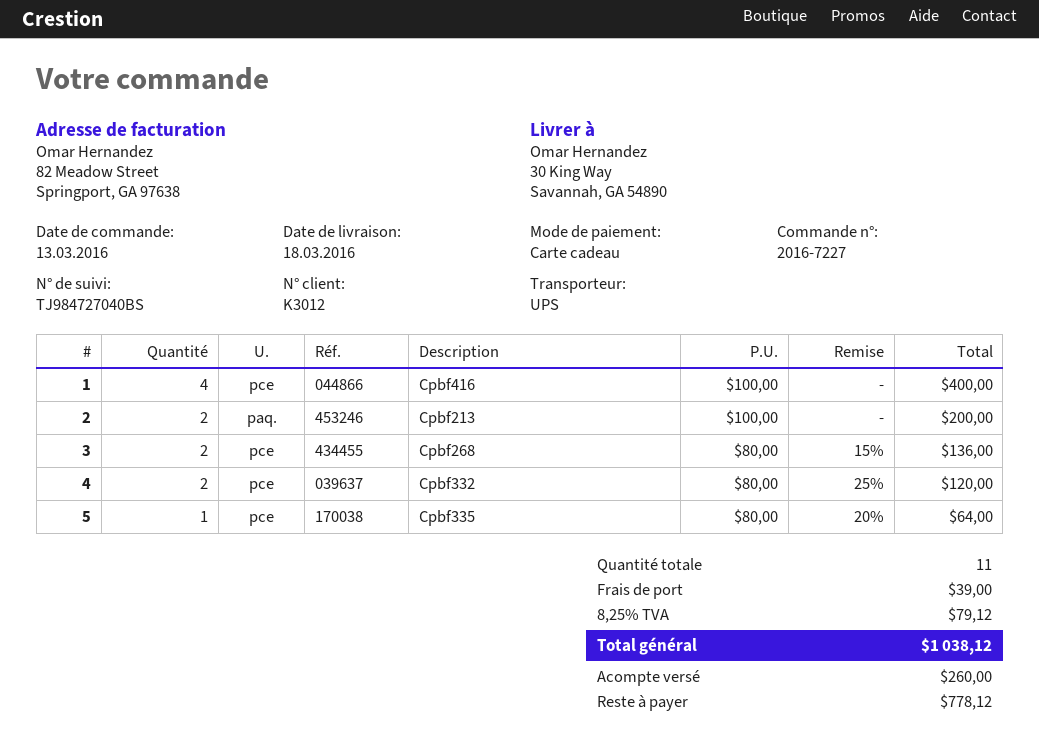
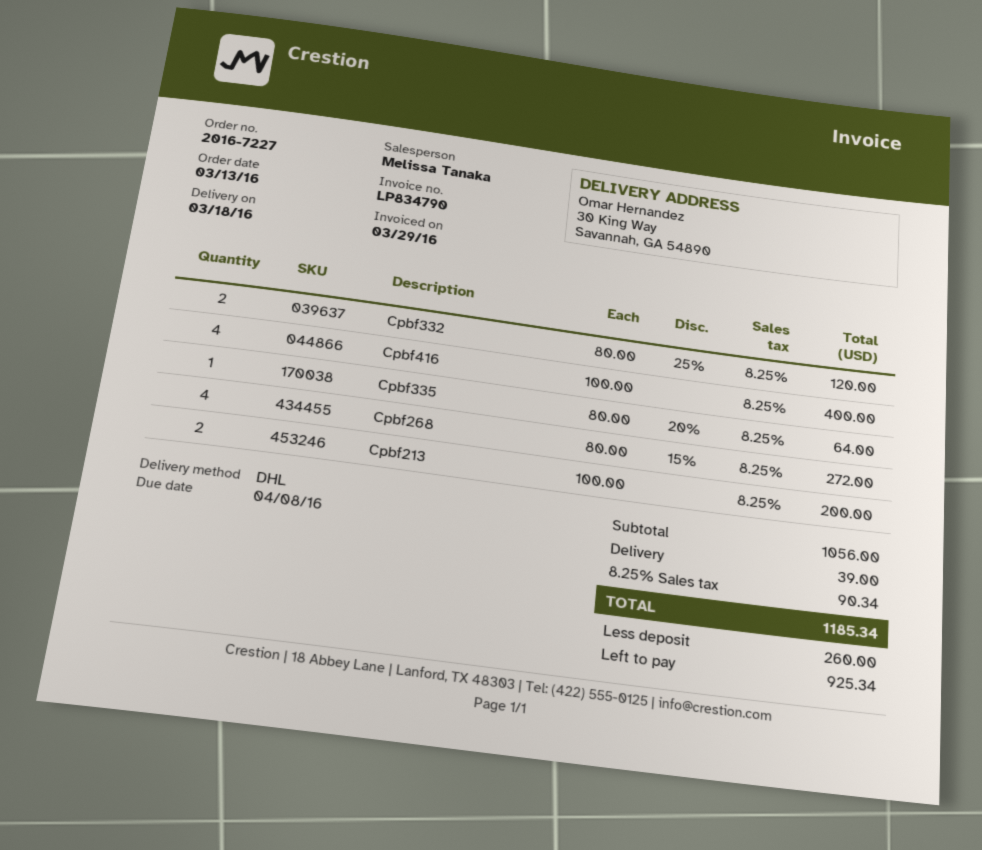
shipping method: UPS -> DHL
Cpbf268: 2 x 80.00 - 15% = 136.00 -> 4 x 80.00 - 15% = 272.00
tax: 8.25% = 79.12 -> 8.25% = 90.34
total: 1038.12 -> 1185.34
balance: 778.12 -> 925.34

